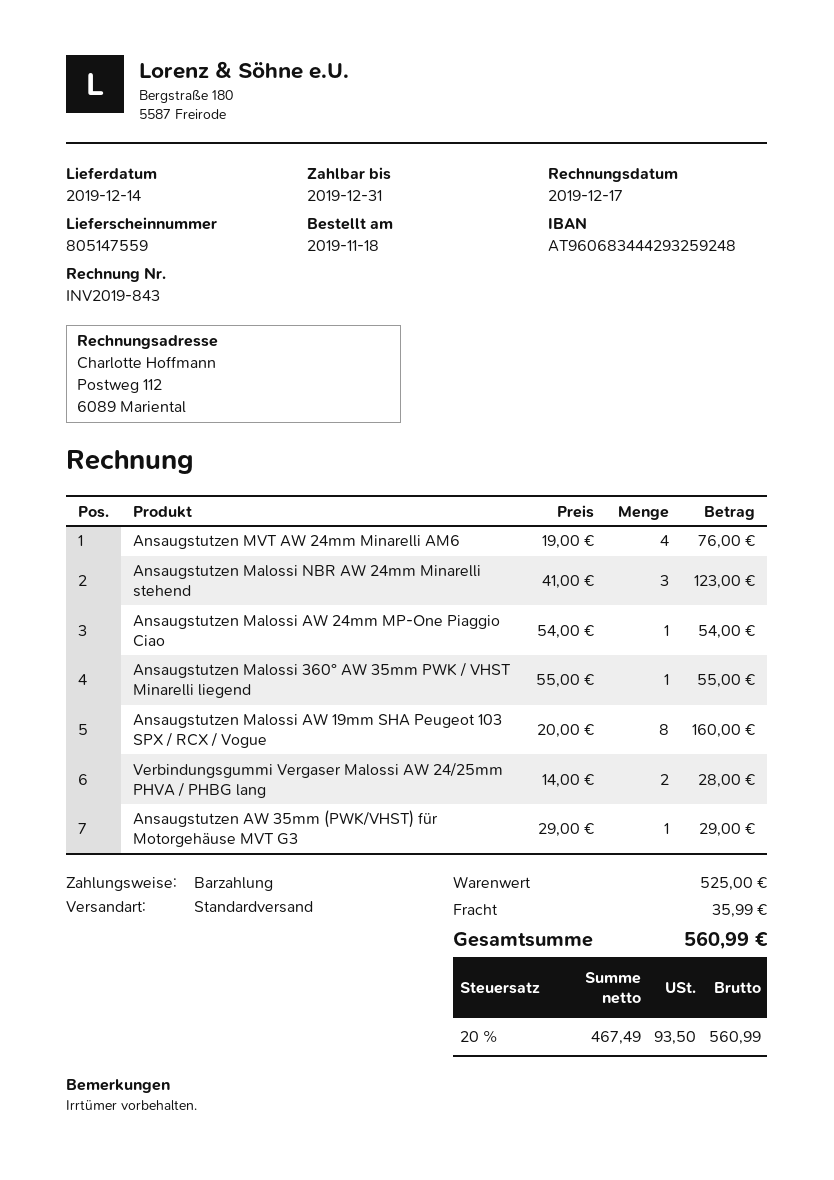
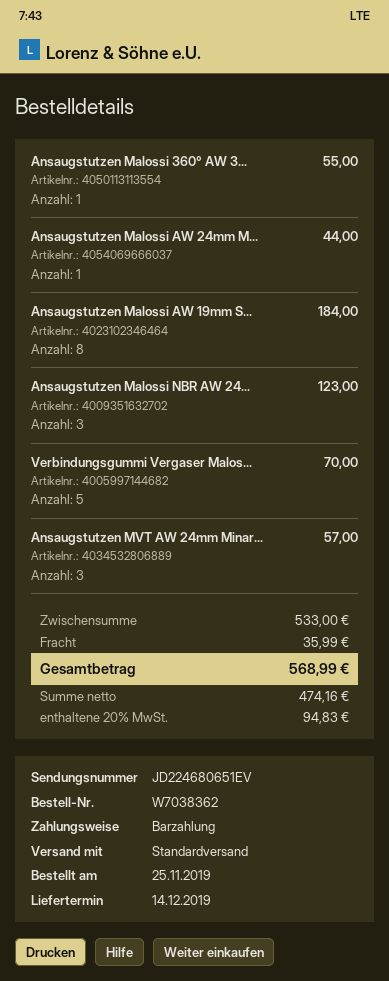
order date: 2019-11-18 -> 2019-11-25
Ansaugstutzen MVT AW 24mm Minarelli AM6: 4 for 76.00 -> 3 for 57.00
Ansaugstutzen Malossi AW 24mm MP-One Piaggio Ciao: 1 for 54.00 -> 1 for 44.00
Ansaugstutzen Malossi AW 19mm SHA Peugeot 103 SPX / RCX / Vogue: 8 for 160.00 -> 8 for 184.00
Verbindungsgummi Vergaser Malossi AW 24/25mm PHVA / PHBG lang: 2 for 28.00 -> 5 for 70.00
Ansaugstutzen AW 35mm (PWK/VHST) für Motorgehäuse MVT G3: 1 for 29.00 -> none
subtotal: 525.00 -> 533.00
net: 467.49 -> 474.16
tax: 20% = 93.50 -> 20% = 94.83
total: 560.99 -> 568.99

